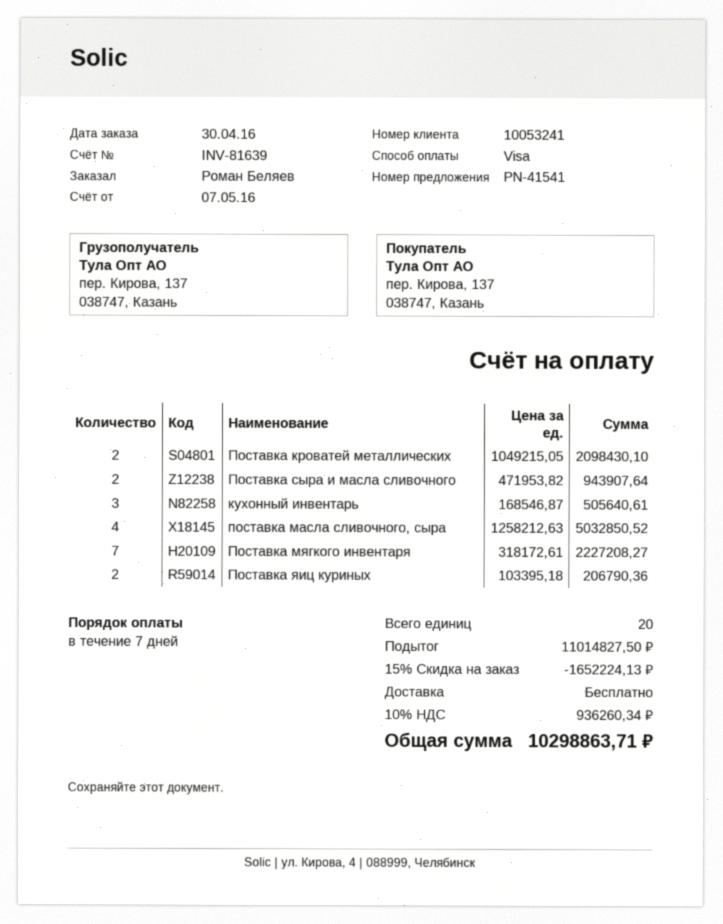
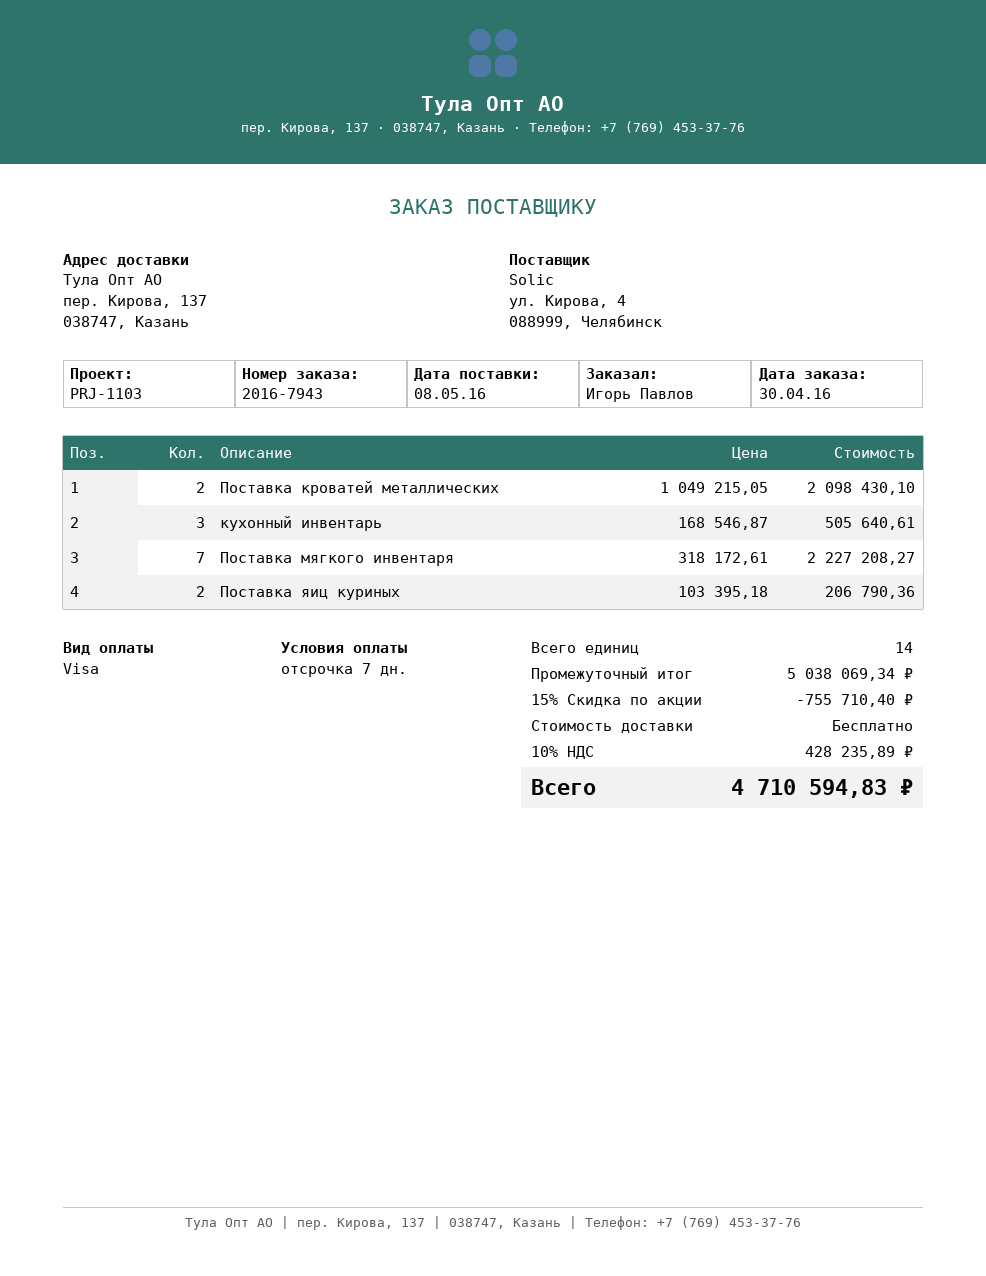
ordered by: Роман Беляев -> Игорь Павлов
Поставка сыра и масла сливочного: 2 x 471953.82 = 943907.64 -> none
поставка масла сливочного, сыра: 4 x 1258212.63 = 5032850.52 -> none
total quantity: 20 -> 14
subtotal: 11014827.50 -> 5038069.34
discount: 15% = 1652224.13 -> 15% = 755710.40
tax: 10% = 936260.34 -> 10% = 428235.89
total: 10298863.71 -> 4710594.83

